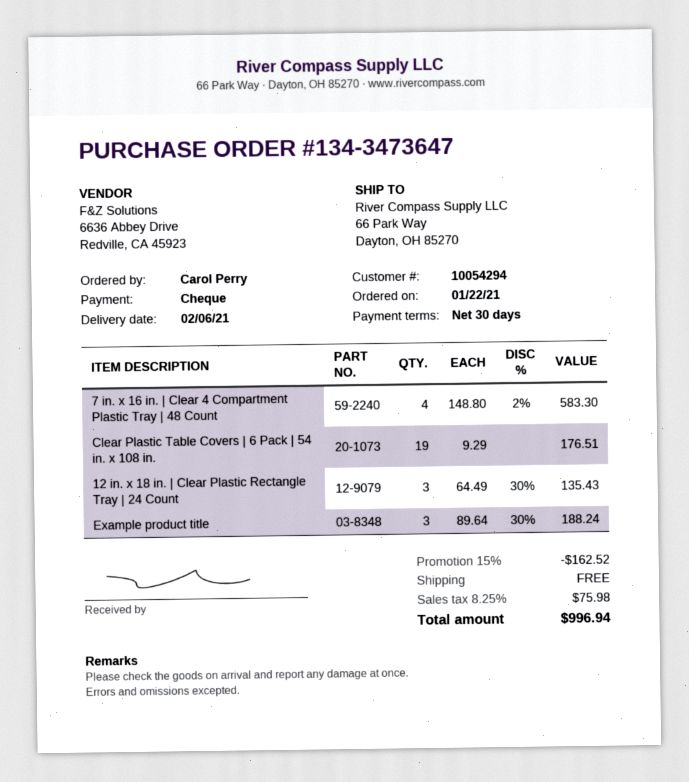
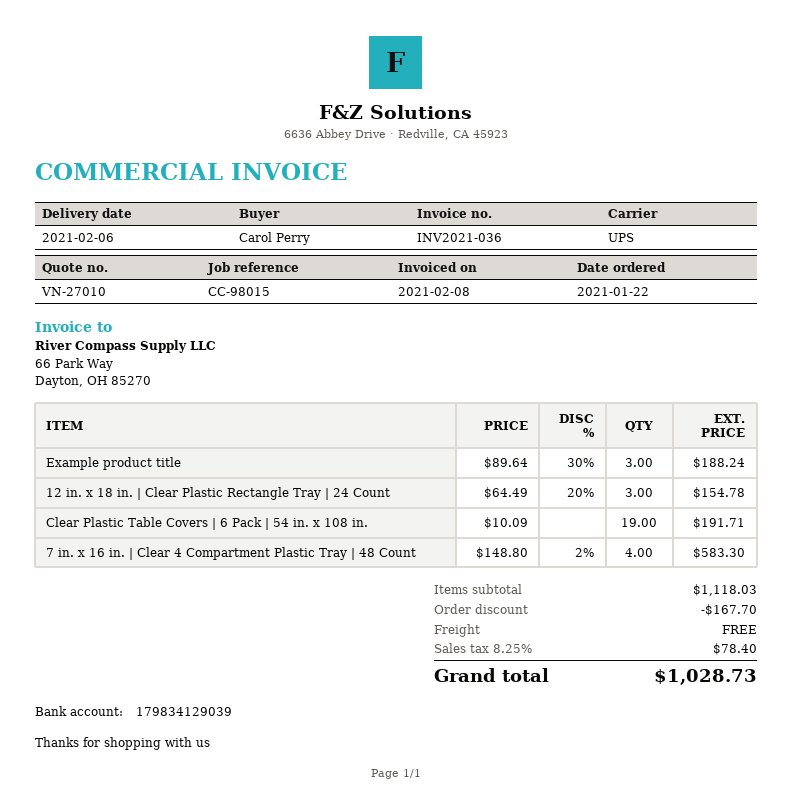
Clear Plastic Table Covers | 6 Pack | 54 in. x 108 in.: 19 x 9.29 = 176.51 -> 19 x 10.09 = 191.71
12 in. x 18 in. | Clear Plastic Rectangle Tray | 24 Count: 3 x 64.49 - 30% = 135.43 -> 3 x 64.49 - 20% = 154.78
discount: 162.52 -> 167.70
tax: 8.25% = 75.98 -> 8.25% = 78.40
total: 996.94 -> 1028.73

